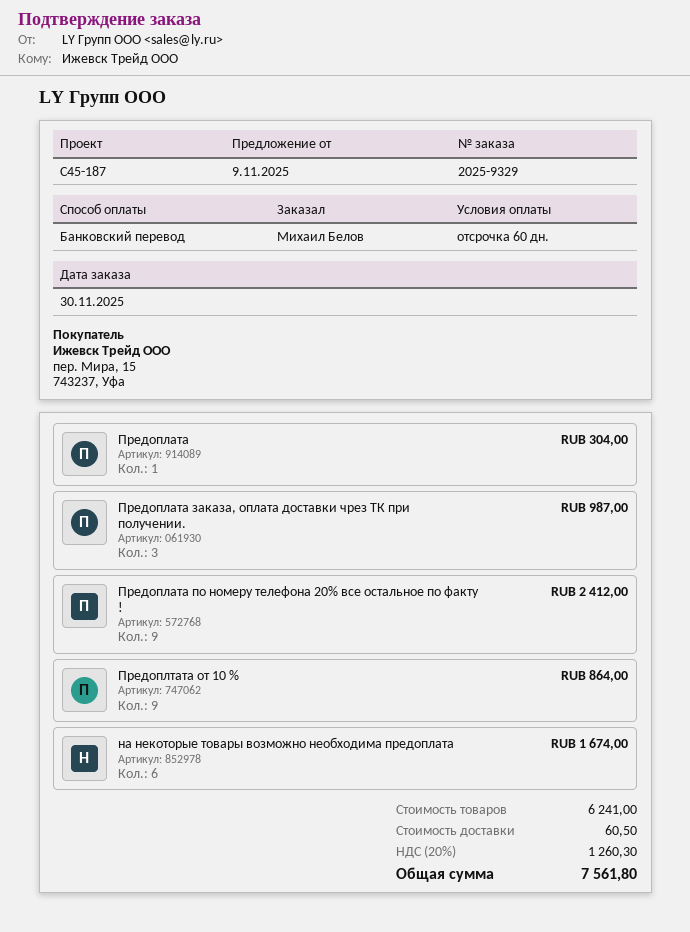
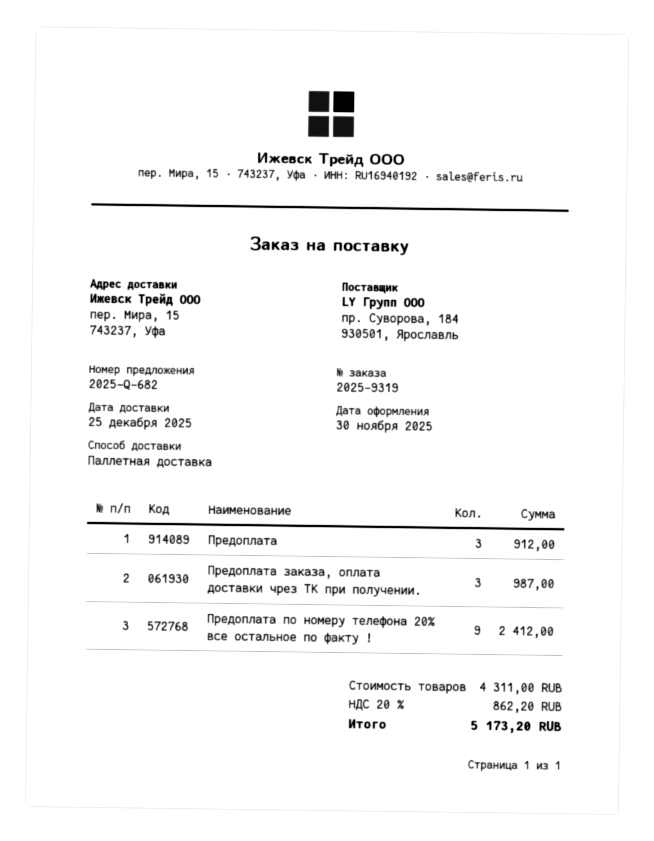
order number: 2025-9329 -> 2025-9319
Предоплата: 1 for 304.00 -> 3 for 912.00
Предоплтата от 10 %: 9 for 864.00 -> none
на некоторые товары возможно необходима предоплата: 6 for 1674.00 -> none
subtotal: 6241.00 -> 4311.00
shipping: 60.50 -> none
tax: 20% = 1260.30 -> 20% = 862.20
total: 7561.80 -> 5173.20

